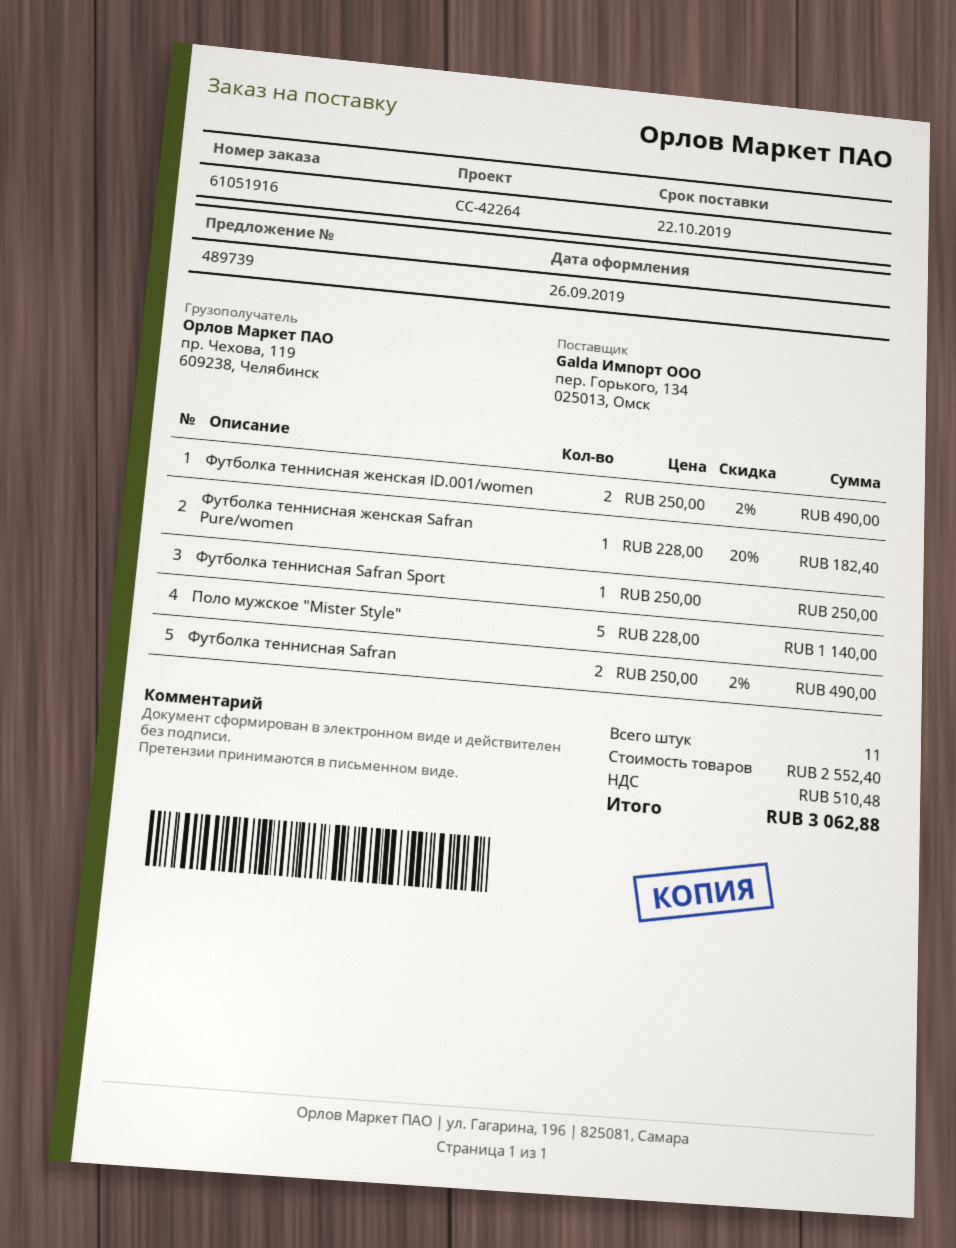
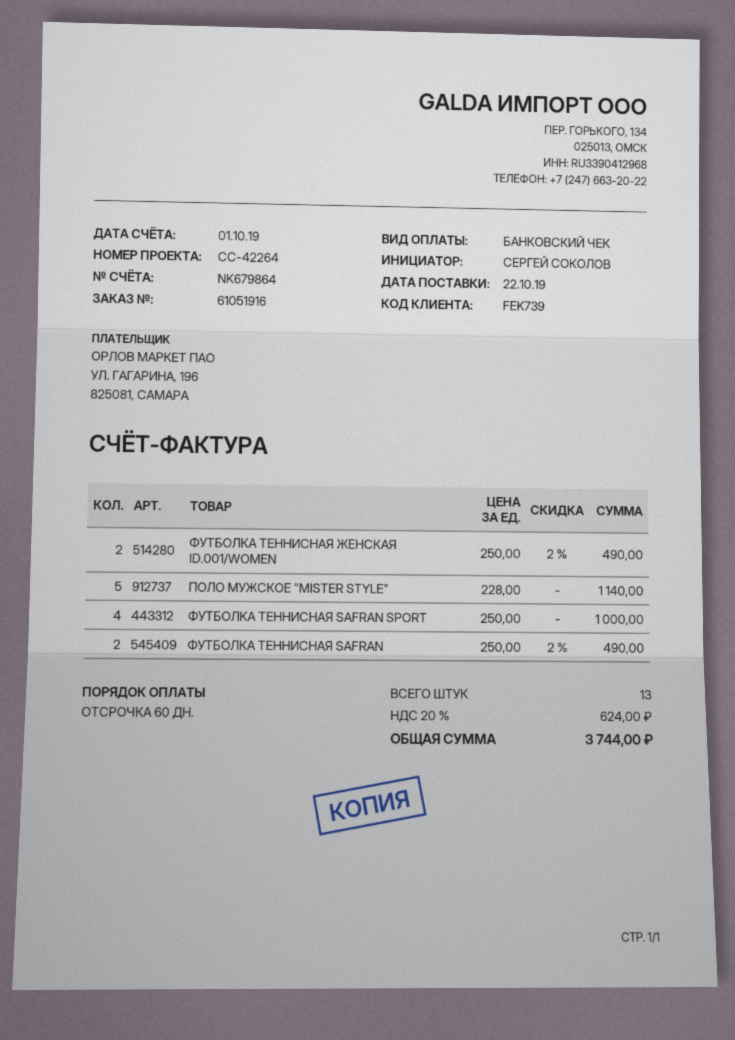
Футболка теннисная женская Safran Pure/women: 1 x 228.00 - 20% = 182.40 -> none
Футболка теннисная Safran Sport: 1 x 250.00 = 250.00 -> 4 x 250.00 = 1000.00
total quantity: 11 -> 13
tax: 510.48 -> 624.00
total: 3062.88 -> 3744.00

